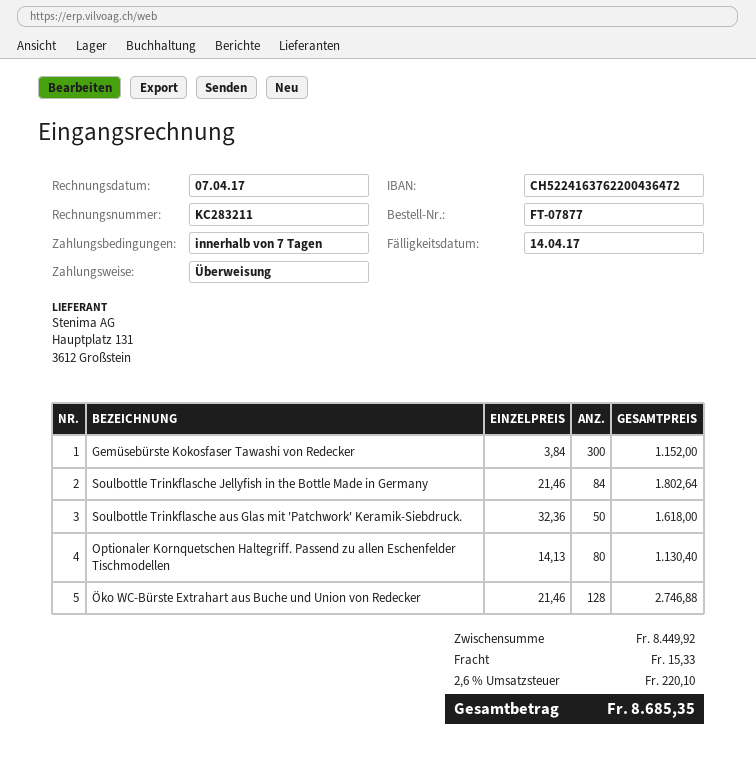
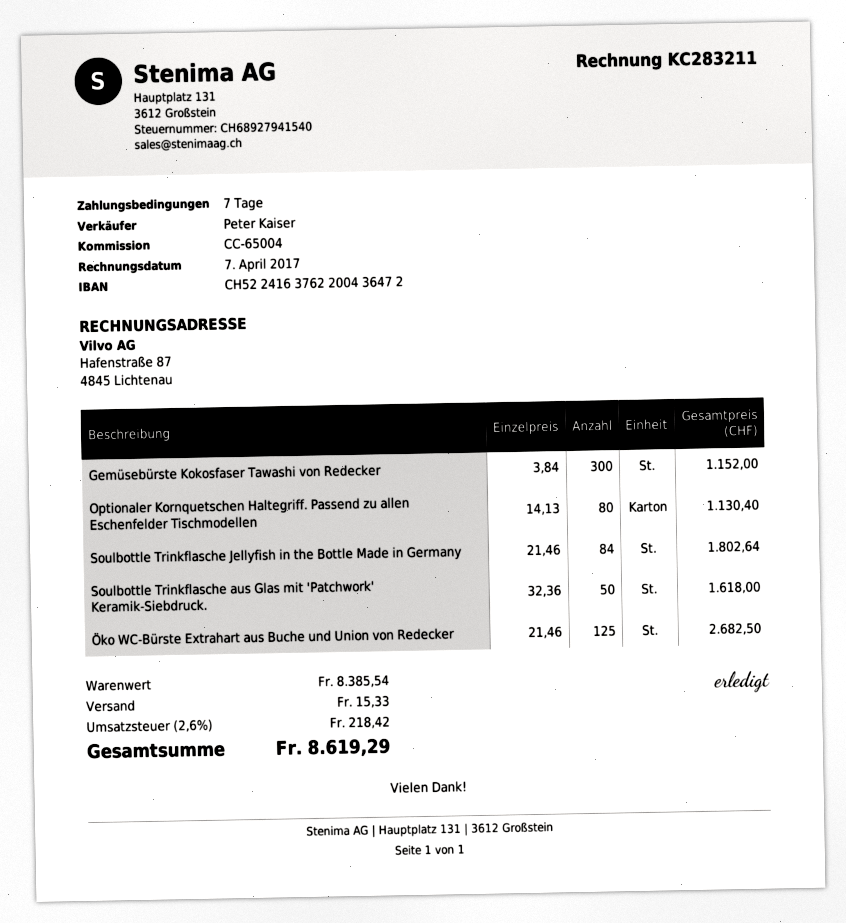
Öko WC-Bürste Extrahart aus Buche und Union von Redecker: 128 x 21.46 = 2746.88 -> 125 x 21.46 = 2682.50
subtotal: 8449.92 -> 8385.54
tax: 2.6% = 220.10 -> 2.6% = 218.42
total: 8685.35 -> 8619.29

